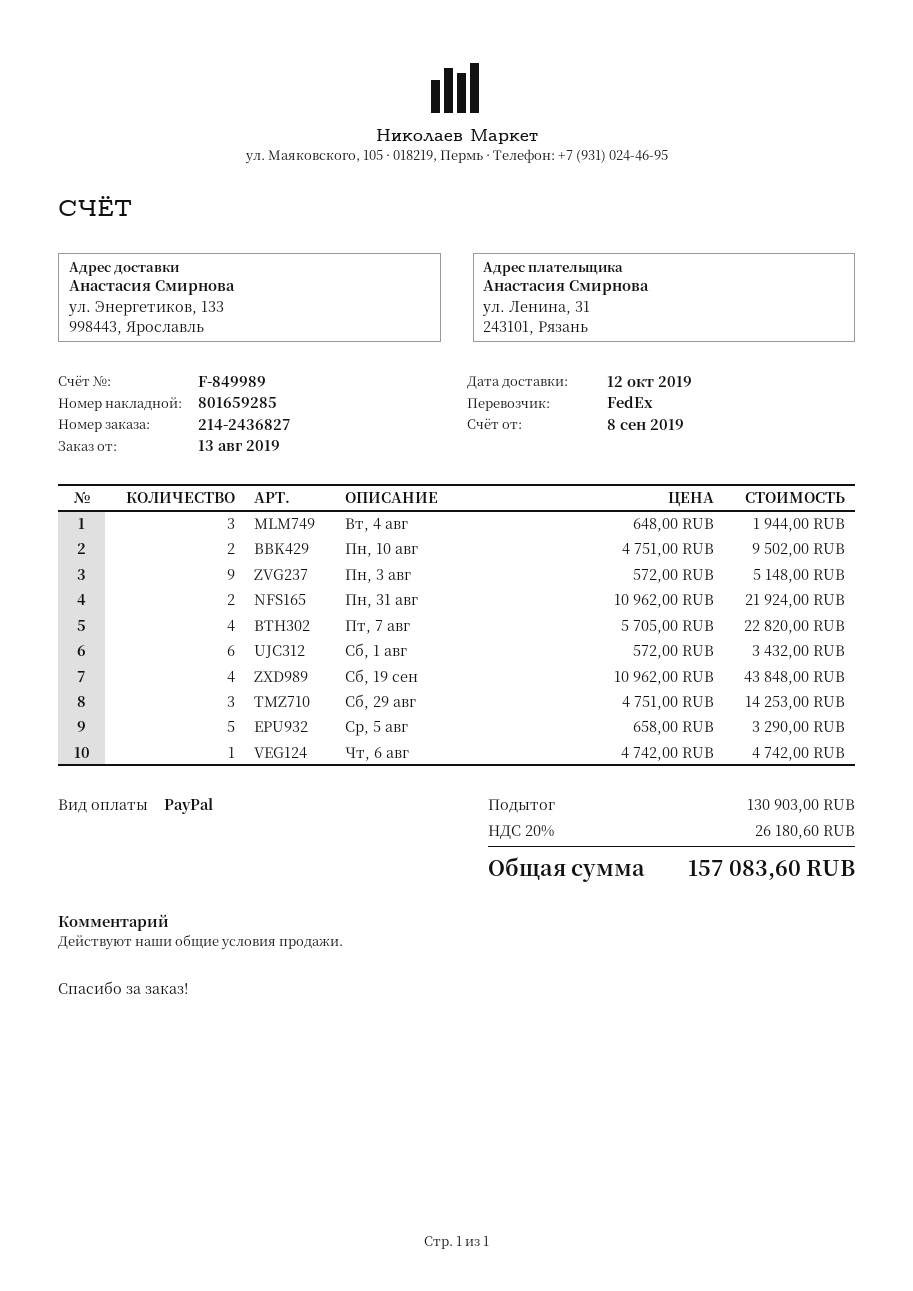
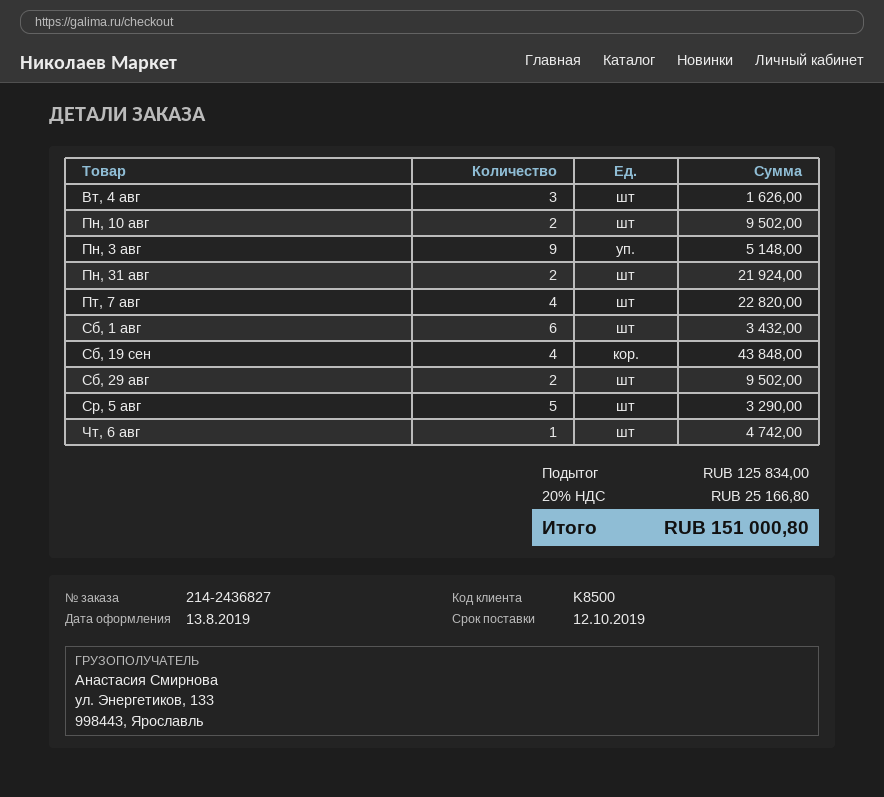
Вт, 4 авг: 3 for 1944.00 -> 3 for 1626.00
Сб, 29 авг: 3 for 14253.00 -> 2 for 9502.00
subtotal: 130903.00 -> 125834.00
tax: 20% = 26180.60 -> 20% = 25166.80
total: 157083.60 -> 151000.80

